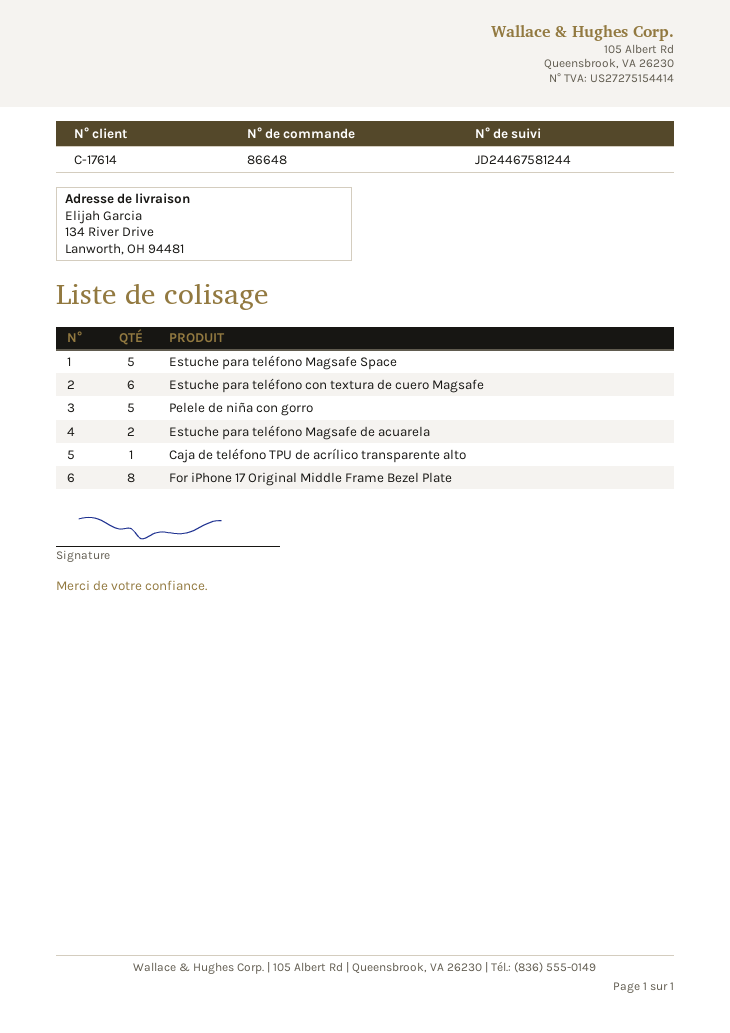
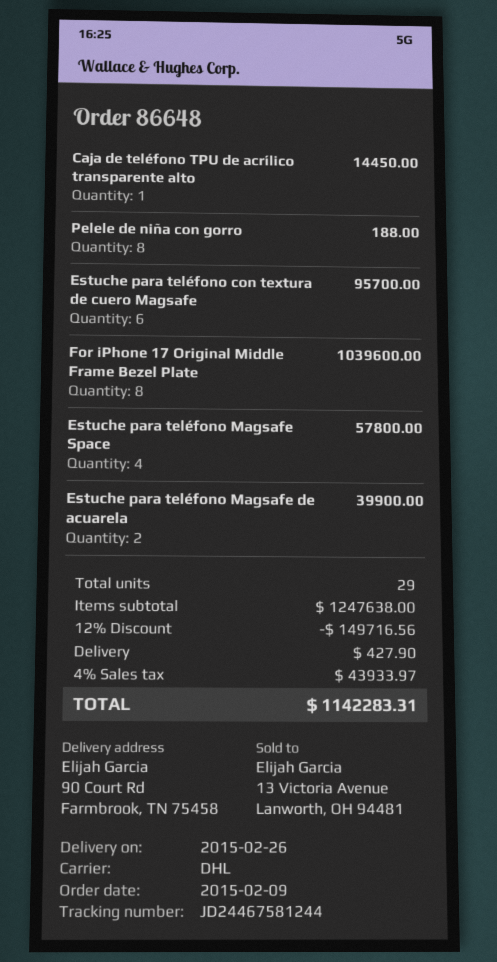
ship to: 134 River Drive, Lanworth, OH 94481 -> 90 Court Rd, Farmbrook, TN 75458
Estuche para teléfono Magsafe Space: 5 -> 4
Pelele de niña con gorro: 5 -> 8

